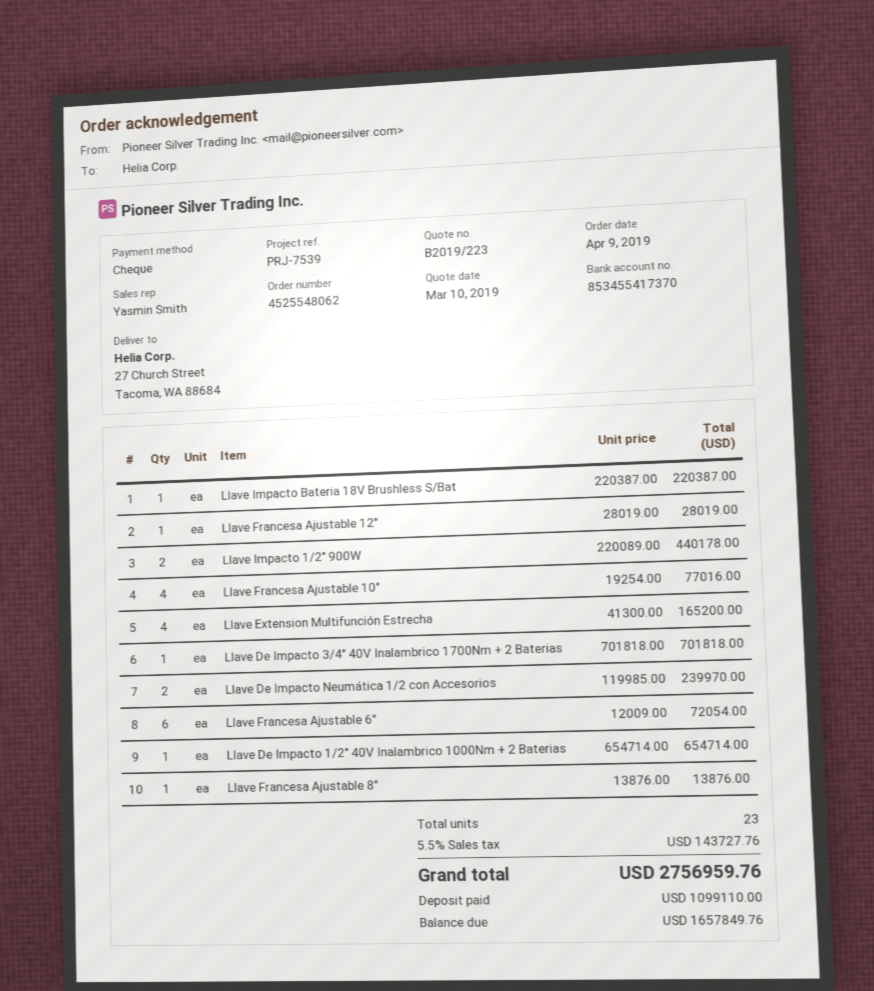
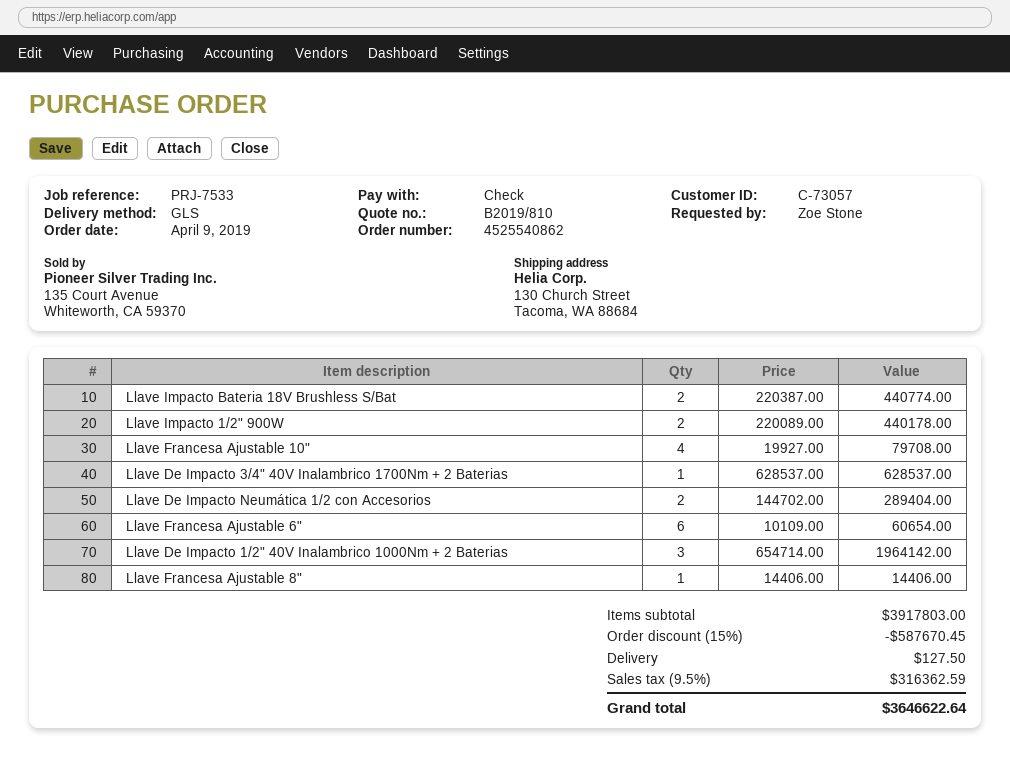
quote number: B2019/223 -> B2019/810
order number: 4525548062 -> 4525540862
reference: PRJ-7539 -> PRJ-7533
ship to: 27 Church Street, Tacoma, WA 88684 -> 130 Church Street, Tacoma, WA 88684
Llave Impacto Bateria 18V Brushless S/Bat: 1 x 220387.00 = 220387.00 -> 2 x 220387.00 = 440774.00
Llave Francesa Ajustable 12": 1 x 28019.00 = 28019.00 -> none
Llave Francesa Ajustable 10": 4 x 19254.00 = 77016.00 -> 4 x 19927.00 = 79708.00
Llave Extension Multifunción Estrecha: 4 x 41300.00 = 165200.00 -> none
Llave De Impacto 3/4" 40V Inalambrico 1700Nm + 2 Baterias: 1 x 701818.00 = 701818.00 -> 1 x 628537.00 = 628537.00
Llave De Impacto Neumática 1/2 con Accesorios: 2 x 119985.00 = 239970.00 -> 2 x 144702.00 = 289404.00
Llave Francesa Ajustable 6": 6 x 12009.00 = 72054.00 -> 6 x 10109.00 = 60654.00
Llave De Impacto 1/2" 40V Inalambrico 1000Nm + 2 Baterias: 1 x 654714.00 = 654714.00 -> 3 x 654714.00 = 1964142.00
Llave Francesa Ajustable 8": 1 x 13876.00 = 13876.00 -> 1 x 14406.00 = 14406.00
discount: none -> 15% = 587670.45
shipping: none -> 127.50
tax: 5.5% = 143727.76 -> 9.5% = 316362.59
total: 2756959.76 -> 3646622.64

